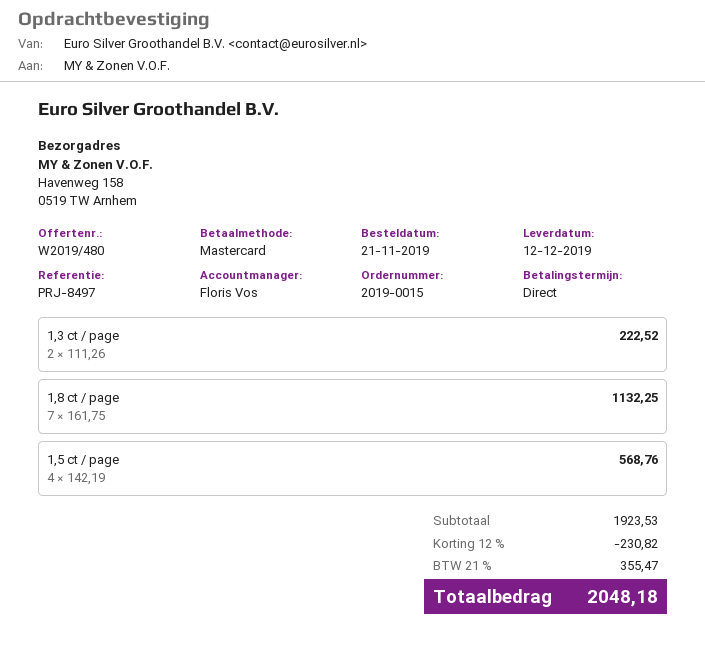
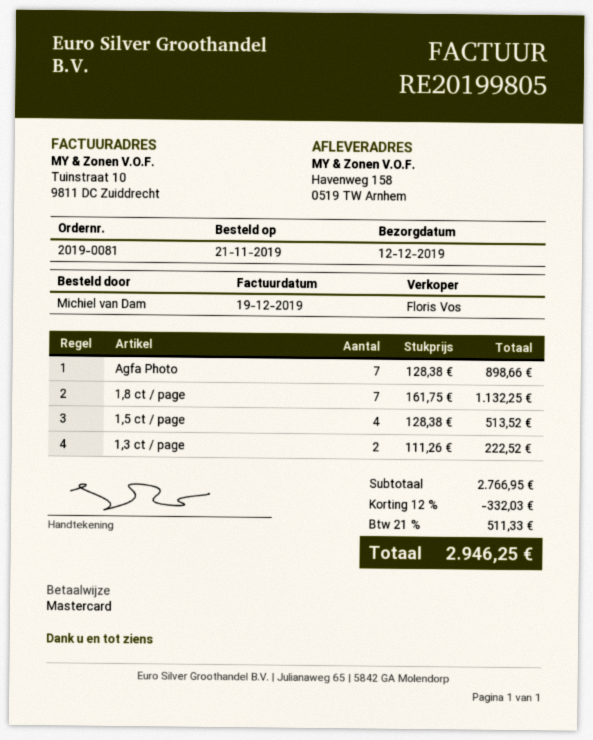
order number: 2019-0015 -> 2019-0081
1,5 ct / page: 4 x 142.19 = 568.76 -> 4 x 128.38 = 513.52
Agfa Photo: none -> 7 x 128.38 = 898.66
subtotal: 1923.53 -> 2766.95
discount: 12% = 230.82 -> 12% = 332.03
tax: 21% = 355.47 -> 21% = 511.33
total: 2048.18 -> 2946.25

